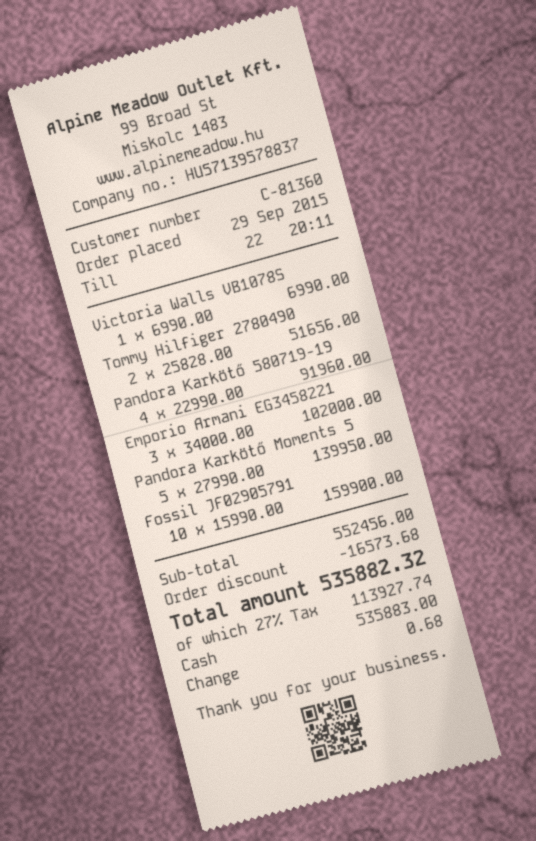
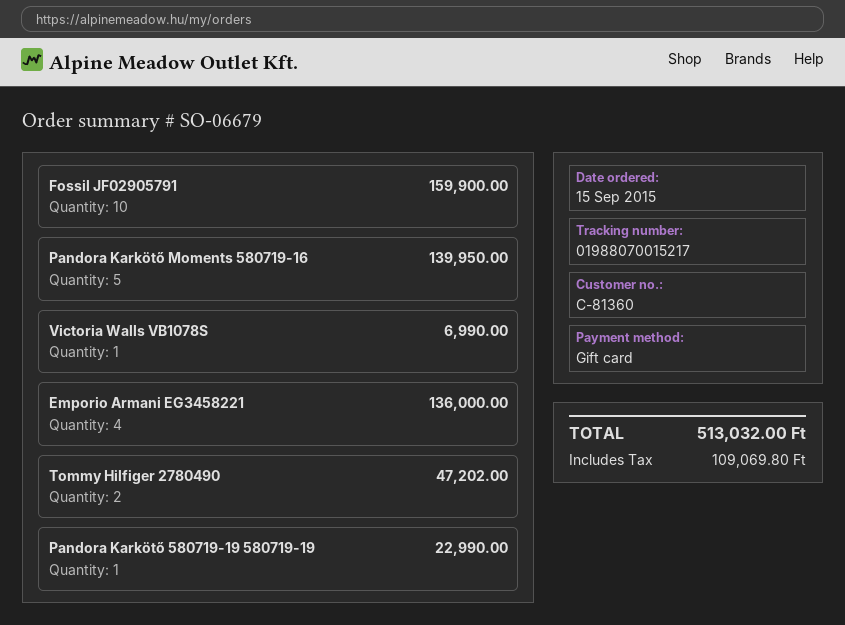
order date: 2015-09-29 -> 2015-09-15
payment method: cash -> gift card
Tommy Hilfiger 2780490: 2 for 51656.00 -> 2 for 47202.00
Pandora Karkötő 580719-19: 4 for 91960.00 -> 1 for 22990.00
Emporio Armani EG3458221: 3 for 102000.00 -> 4 for 136000.00
discount: 16573.68 -> none
tax: 113927.74 -> 109069.80
total: 535882.32 -> 513032.00

